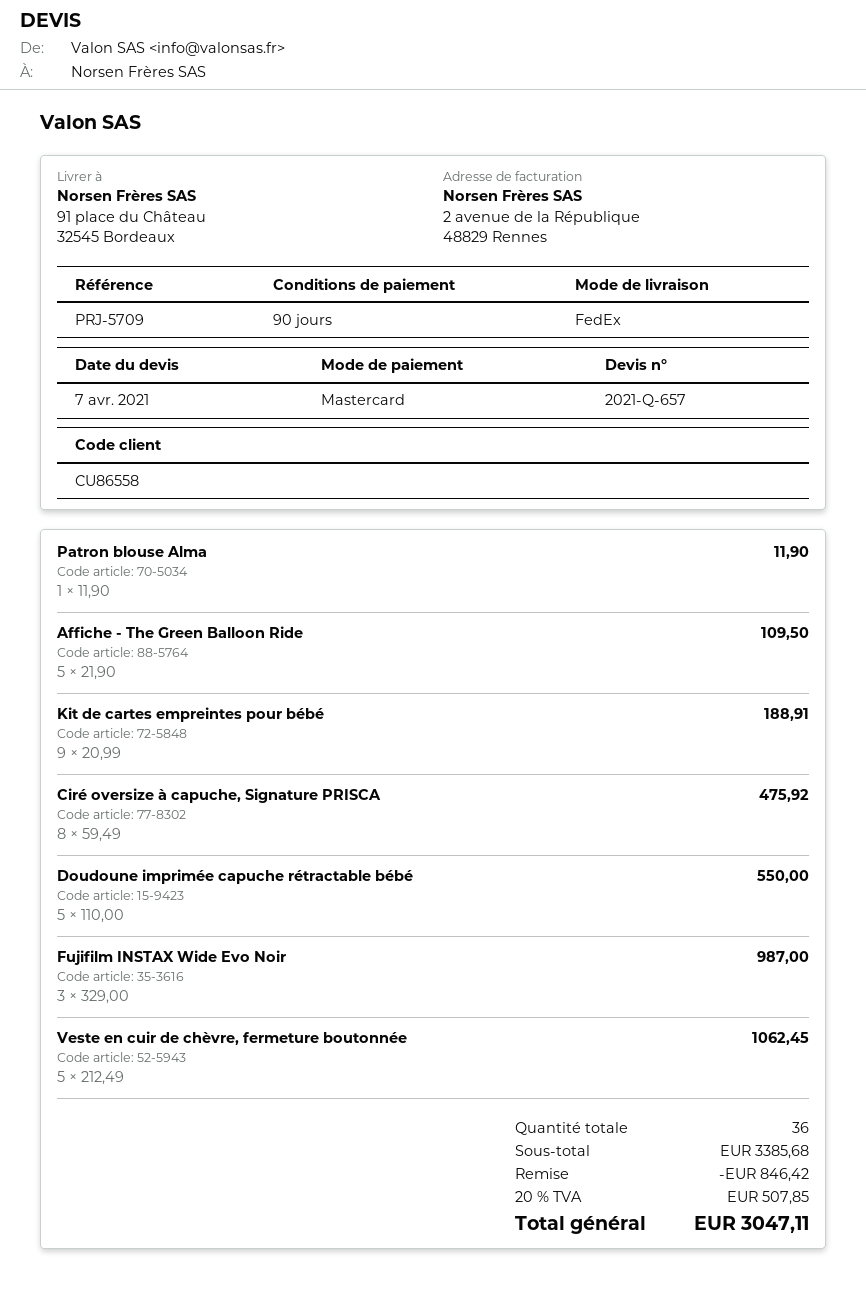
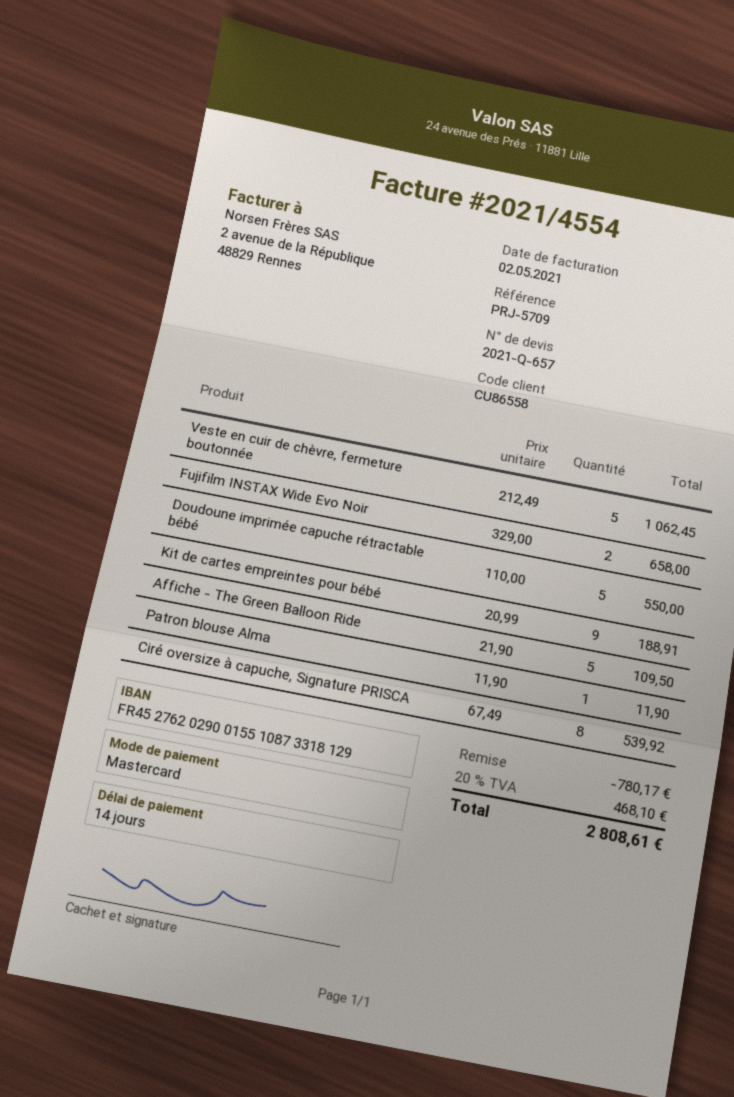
payment terms: 90 days -> 14 days
Ciré oversize à capuche, Signature PRISCA: 8 x 59.49 = 475.92 -> 8 x 67.49 = 539.92
Fujifilm INSTAX Wide Evo Noir: 3 x 329.00 = 987.00 -> 2 x 329.00 = 658.00
discount: 846.42 -> 780.17
tax: 20% = 507.85 -> 20% = 468.10
total: 3047.11 -> 2808.61

